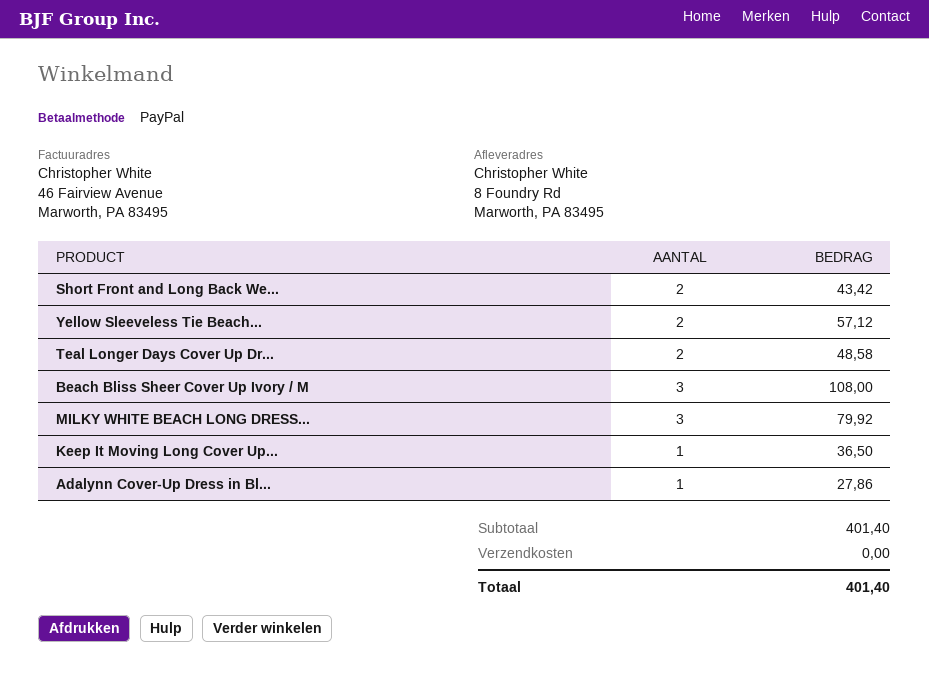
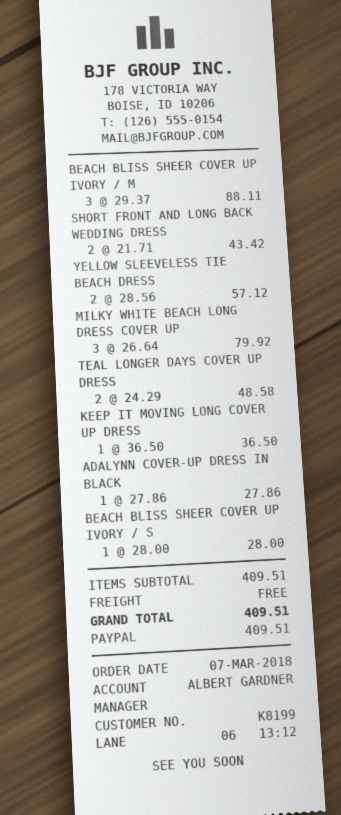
Beach Bliss Sheer Cover Up Ivory / M: 3 for 108.00 -> 3 for 88.11
BEACH BLISS SHEER COVER UP IVORY / S: none -> 1 for 28.00
subtotal: 401.40 -> 409.51
total: 401.40 -> 409.51

